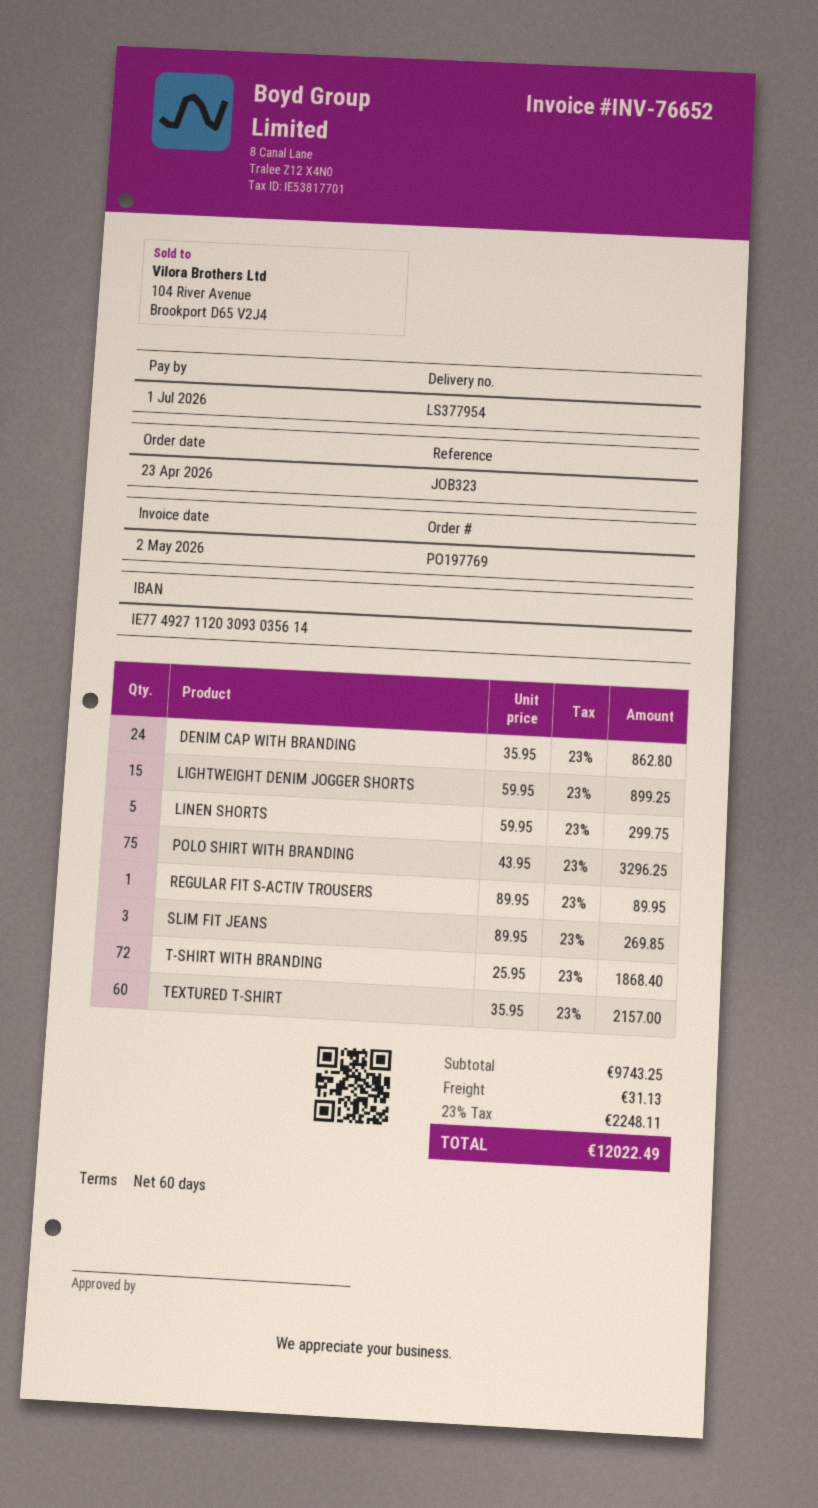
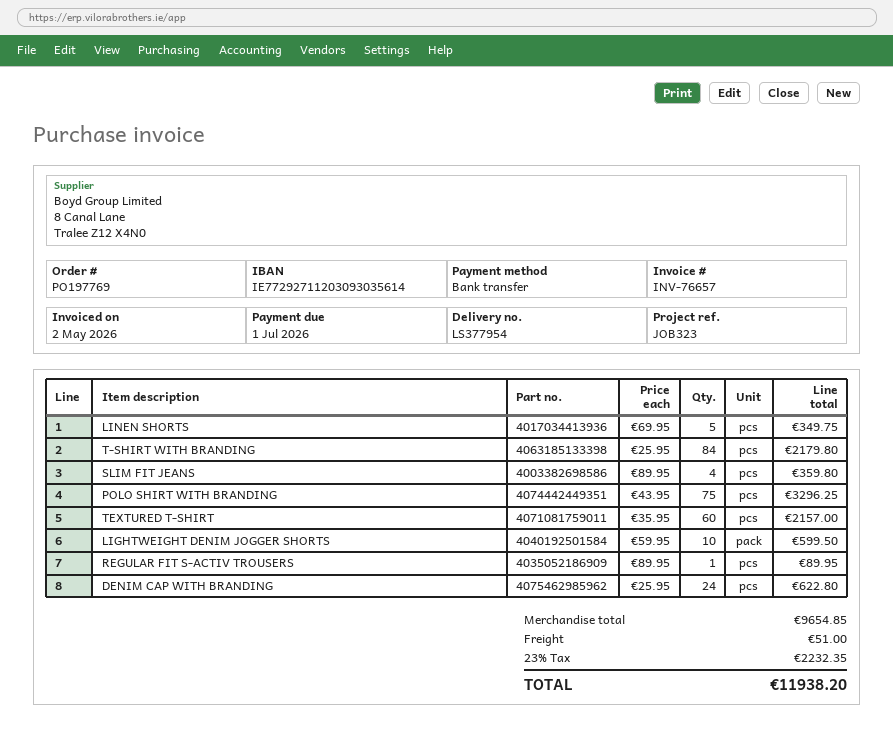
invoice number: INV-76652 -> INV-76657
bank account: IE77492711203093035614 -> IE77292711203093035614
DENIM CAP WITH BRANDING: 24 x 35.95 = 862.80 -> 24 x 25.95 = 622.80
LIGHTWEIGHT DENIM JOGGER SHORTS: 15 x 59.95 = 899.25 -> 10 x 59.95 = 599.50
LINEN SHORTS: 5 x 59.95 = 299.75 -> 5 x 69.95 = 349.75
SLIM FIT JEANS: 3 x 89.95 = 269.85 -> 4 x 89.95 = 359.80
T-SHIRT WITH BRANDING: 72 x 25.95 = 1868.40 -> 84 x 25.95 = 2179.80
subtotal: 9743.25 -> 9654.85
shipping: 31.13 -> 51.00
tax: 23% = 2248.11 -> 23% = 2232.35
total: 12022.49 -> 11938.20

